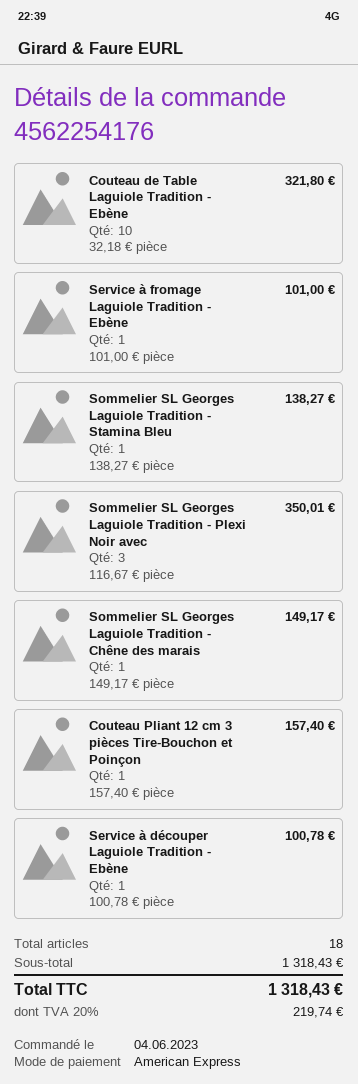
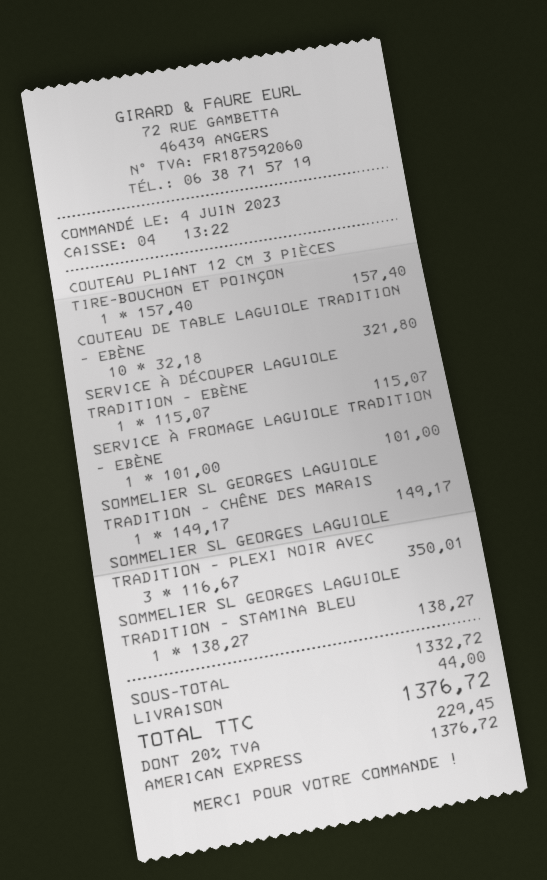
Service à découper Laguiole Tradition - Ebène: 1 x 100.78 = 100.78 -> 1 x 115.07 = 115.07
subtotal: 1318.43 -> 1332.72
shipping: none -> 44.00
tax: 20% = 219.74 -> 20% = 229.45
total: 1318.43 -> 1376.72

